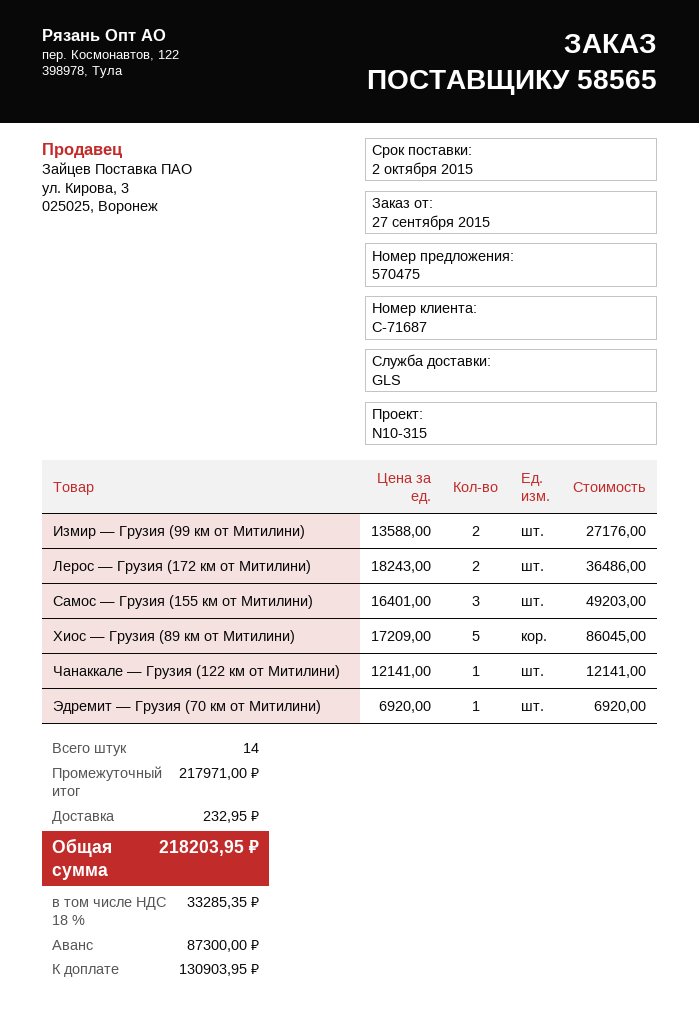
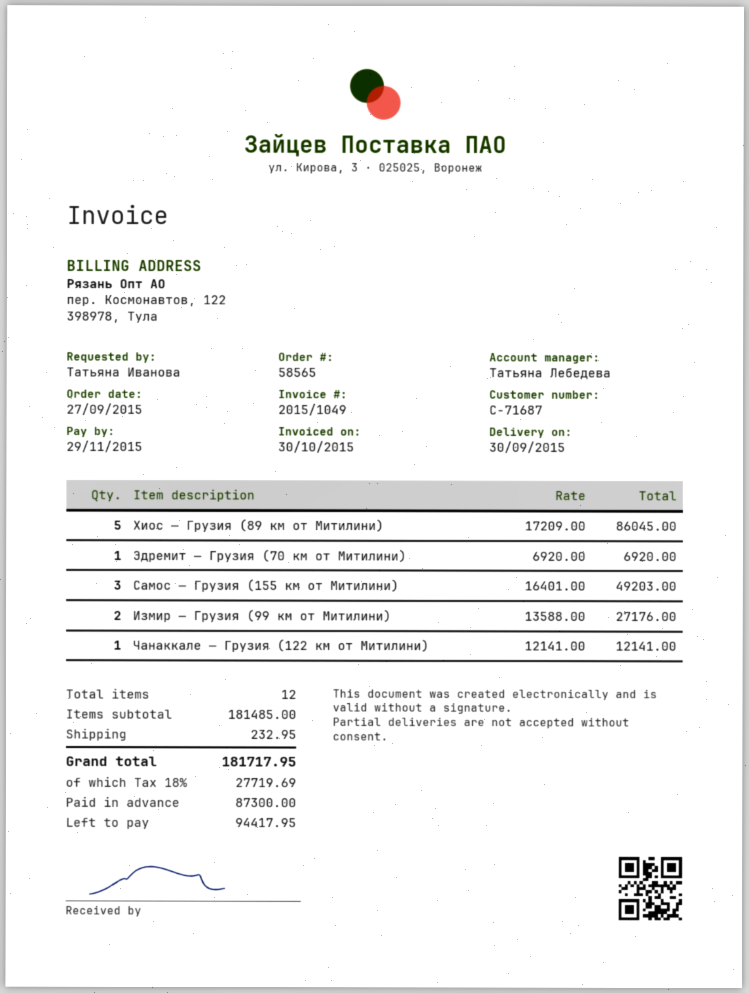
delivery date: 2015-10-02 -> 2015-09-30
Лерос — Грузия (172 км от Митилини): 2 x 18243.00 = 36486.00 -> none
total quantity: 14 -> 12
subtotal: 217971.00 -> 181485.00
tax: 18% = 33285.35 -> 18% = 27719.69
total: 218203.95 -> 181717.95
balance: 130903.95 -> 94417.95

